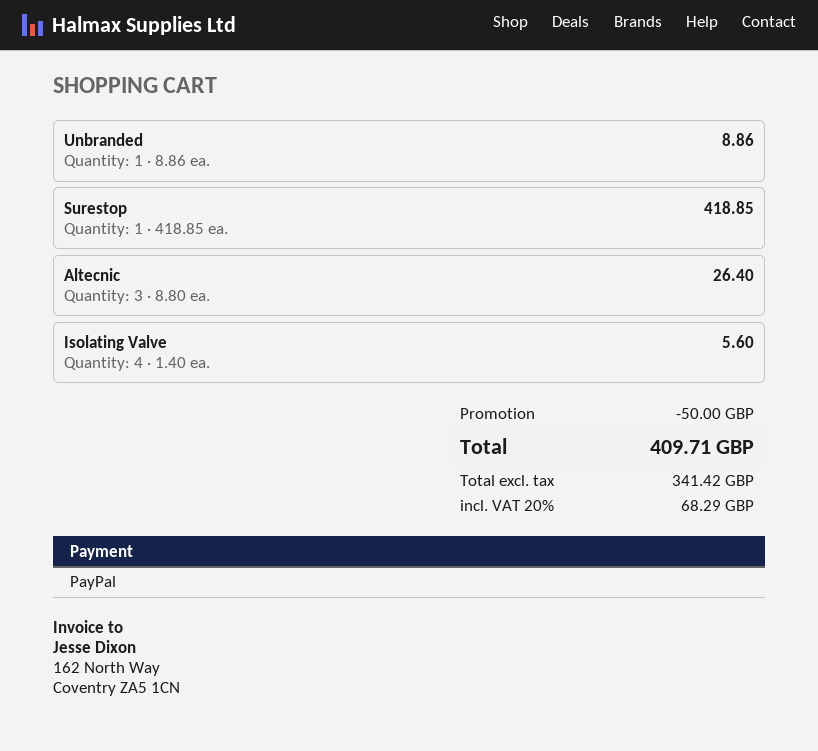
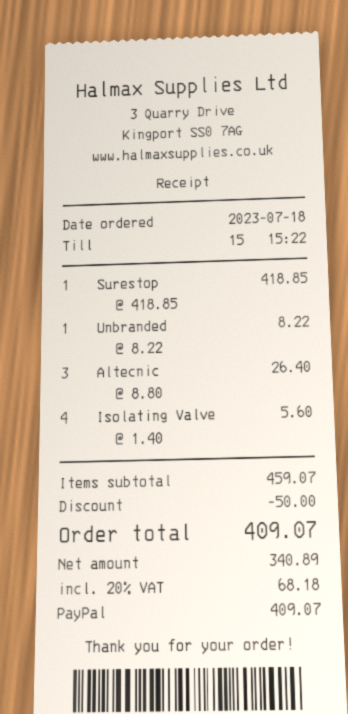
Unbranded: 1 x 8.86 = 8.86 -> 1 x 8.22 = 8.22
net: 341.42 -> 340.89
tax: 20% = 68.29 -> 20% = 68.18
total: 409.71 -> 409.07

